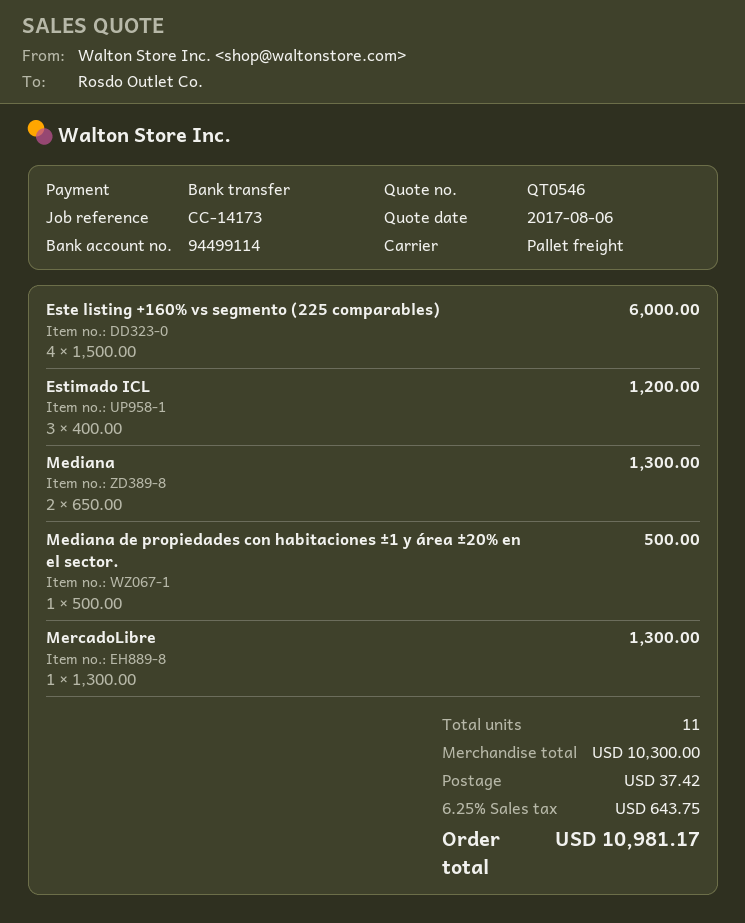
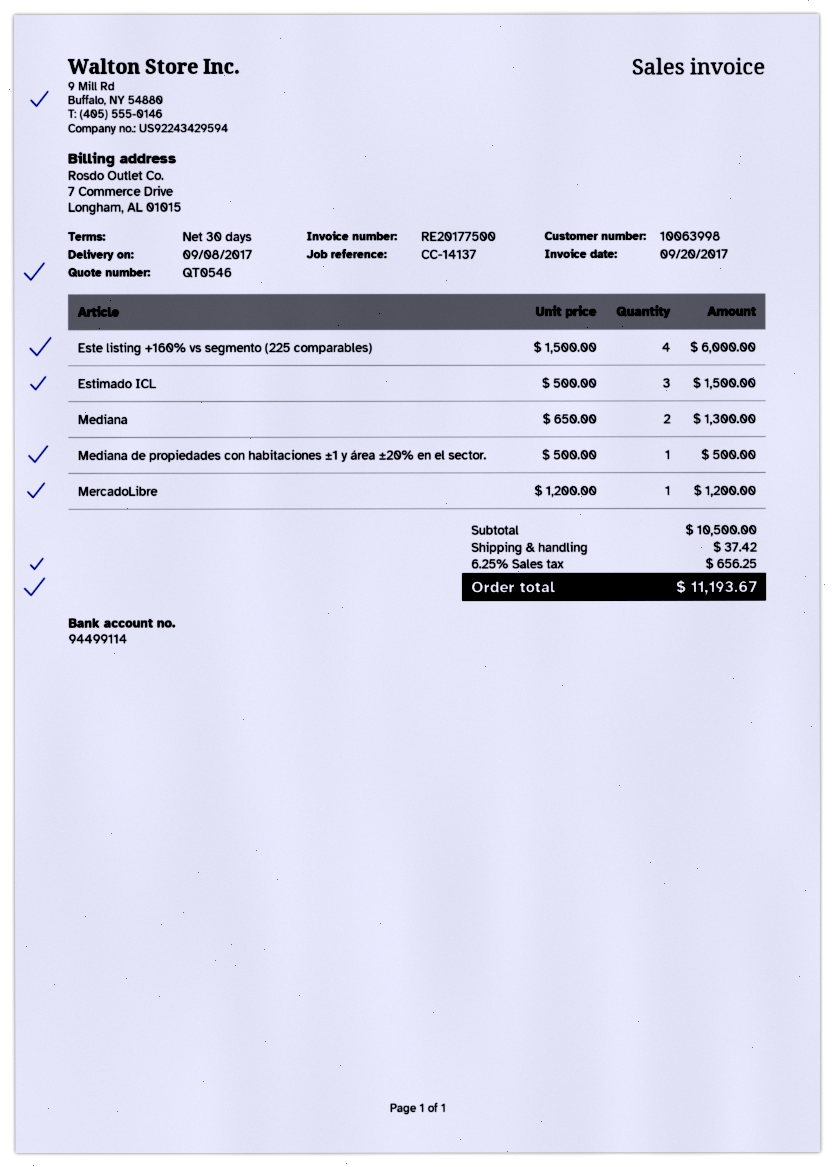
reference: CC-14173 -> CC-14137
Estimado ICL: 3 x 400.00 = 1200.00 -> 3 x 500.00 = 1500.00
MercadoLibre: 1 x 1300.00 = 1300.00 -> 1 x 1200.00 = 1200.00
subtotal: 10300.00 -> 10500.00
tax: 6.25% = 643.75 -> 6.25% = 656.25
total: 10981.17 -> 11193.67

